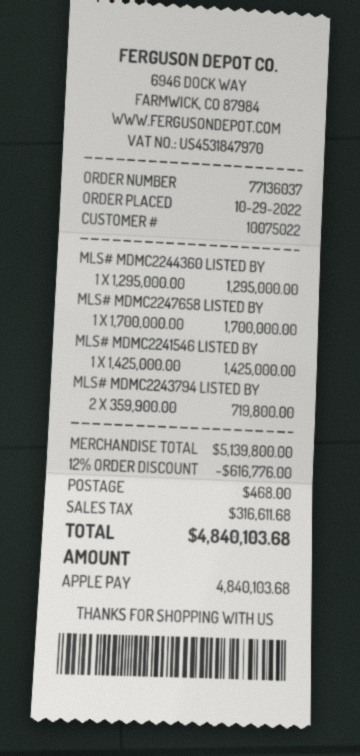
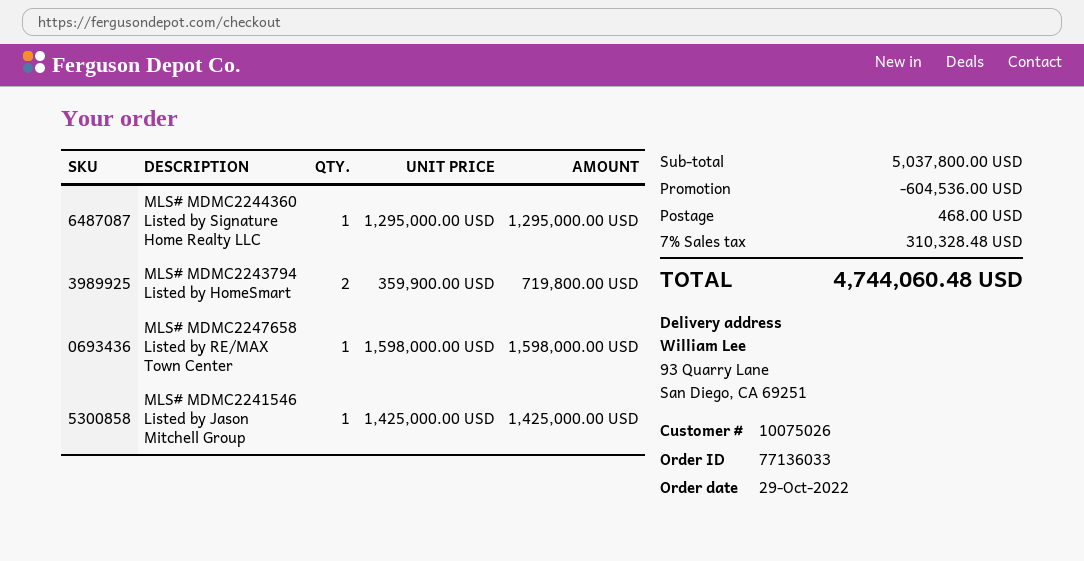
order number: 77136037 -> 77136033
customer number: 10075022 -> 10075026
MLS# MDMC2247658 LISTED BY: 1 x 1700000.00 = 1700000.00 -> 1 x 1598000.00 = 1598000.00
subtotal: 5139800.00 -> 5037800.00
discount: 616776.00 -> 604536.00
tax: 316611.68 -> 310328.48
total: 4840103.68 -> 4744060.48

